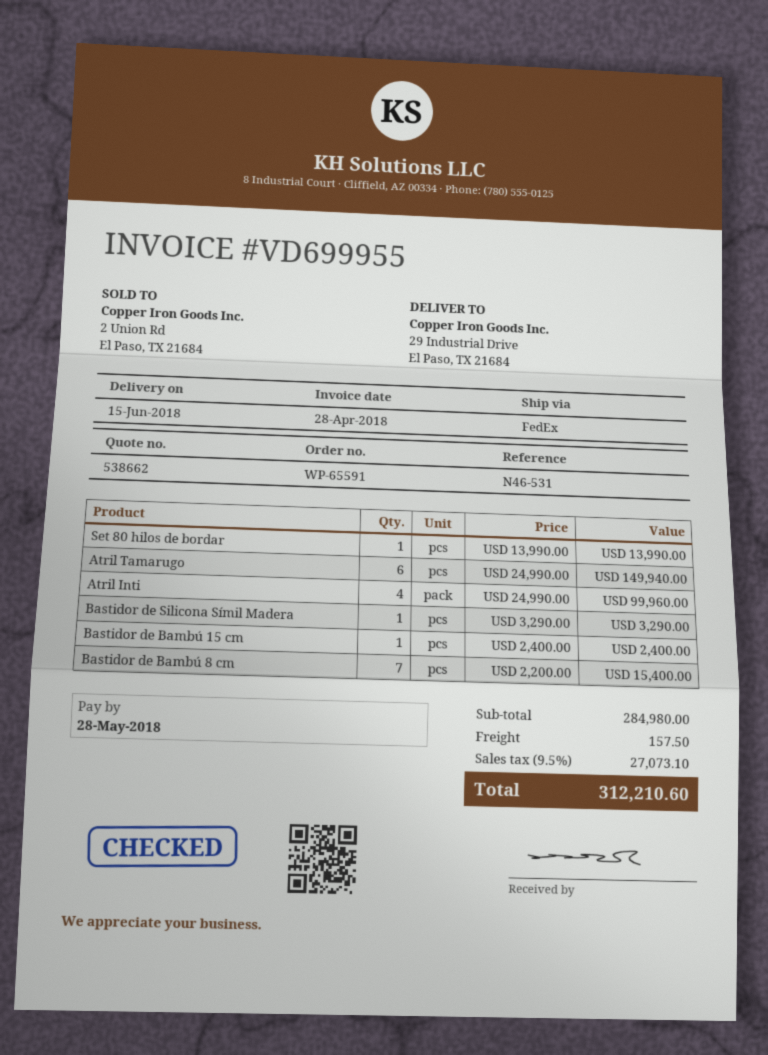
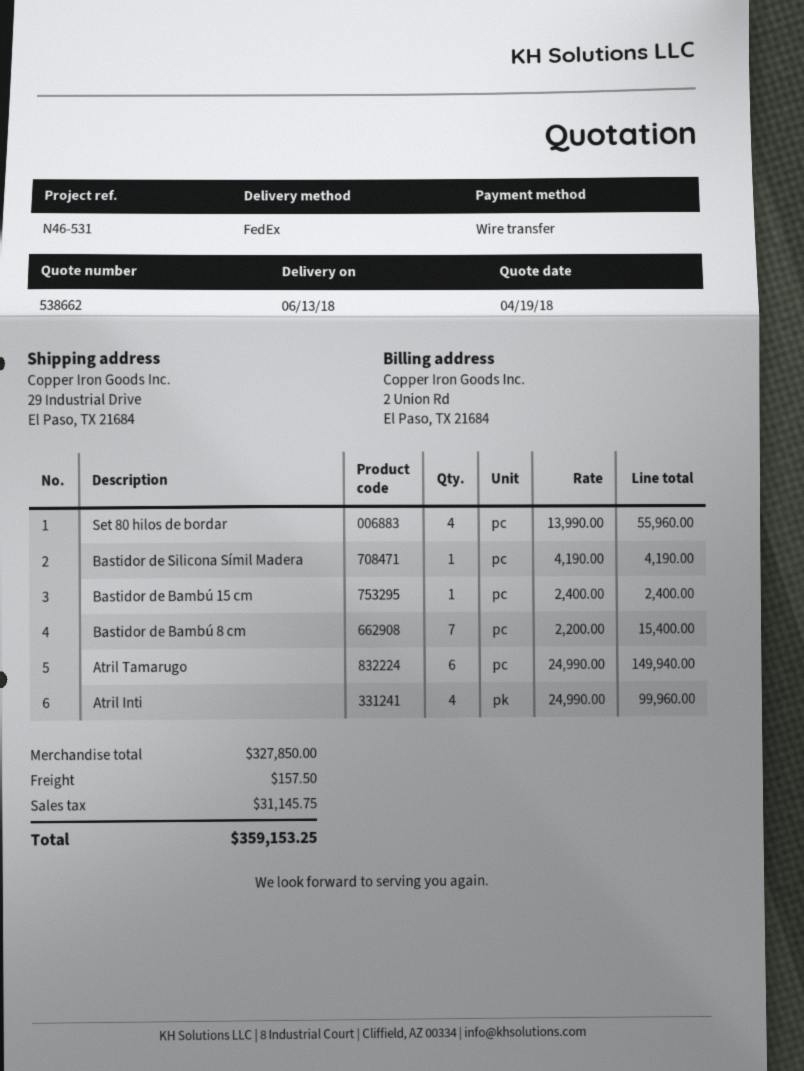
delivery date: 2018-06-15 -> 2018-06-13
Set 80 hilos de bordar: 1 x 13990.00 = 13990.00 -> 4 x 13990.00 = 55960.00
Bastidor de Silicona Símil Madera: 1 x 3290.00 = 3290.00 -> 1 x 4190.00 = 4190.00
subtotal: 284980.00 -> 327850.00
tax: 27073.10 -> 31145.75
total: 312210.60 -> 359153.25

